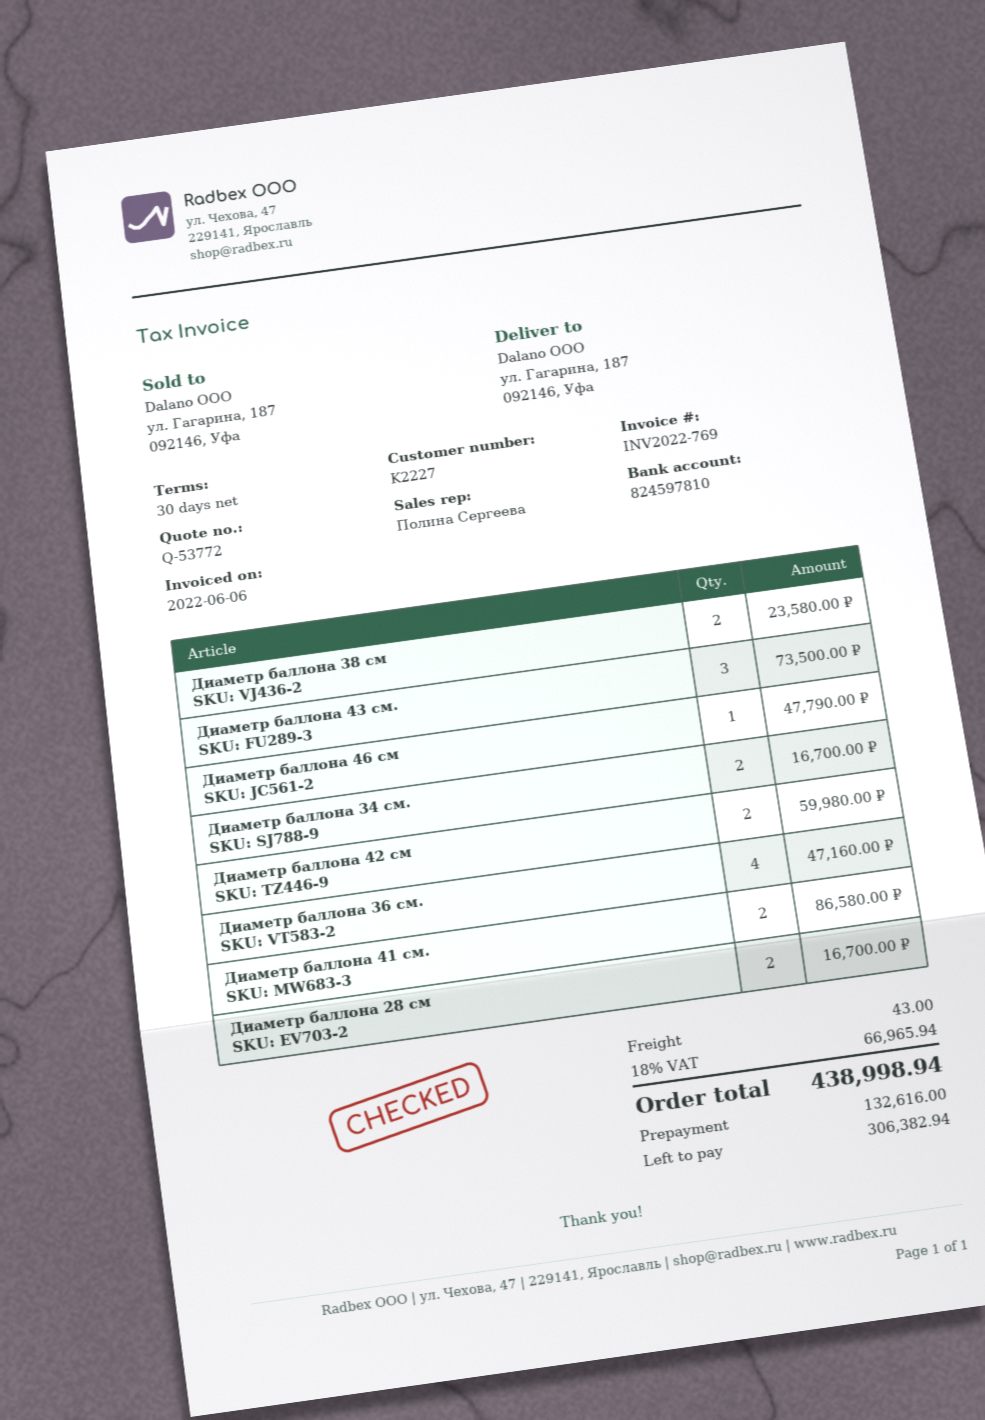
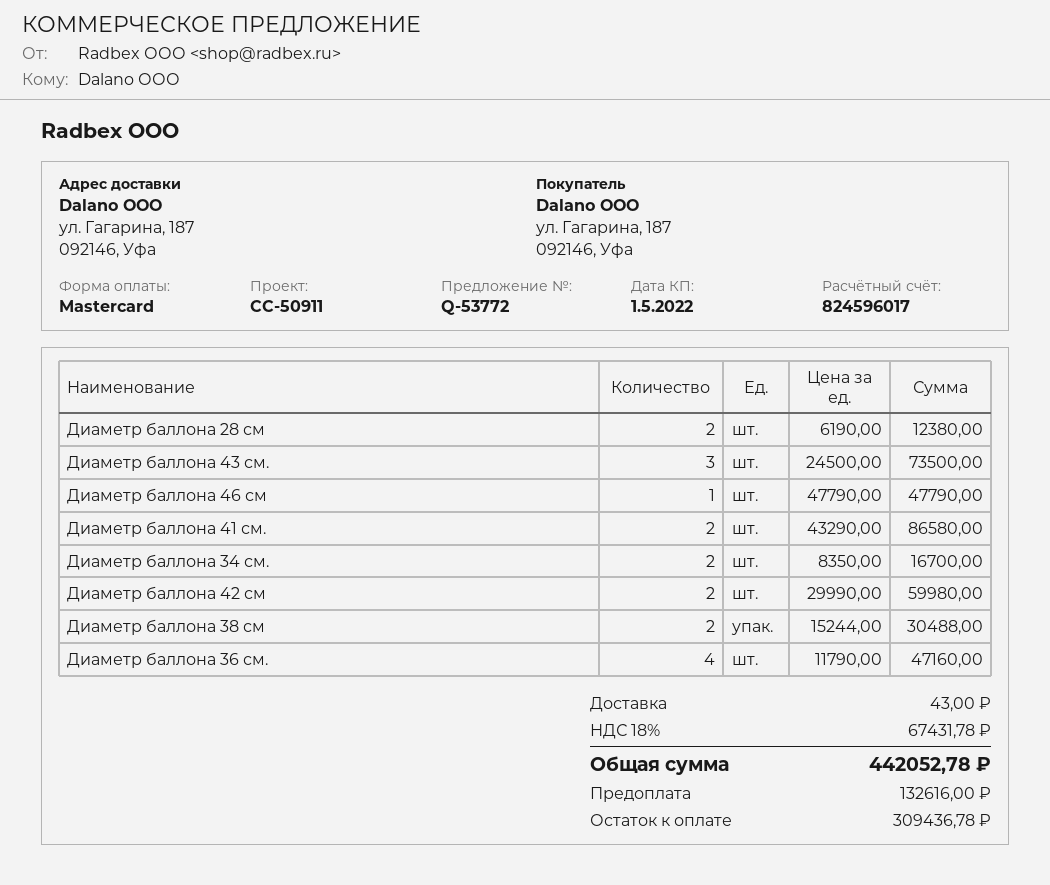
bank account: 824597810 -> 824596017
Диаметр баллона 38 см: 2 for 23580.00 -> 2 for 30488.00
Диаметр баллона 28 см: 2 for 16700.00 -> 2 for 12380.00
tax: 18% = 66965.94 -> 18% = 67431.78
total: 438998.94 -> 442052.78
balance: 306382.94 -> 309436.78

